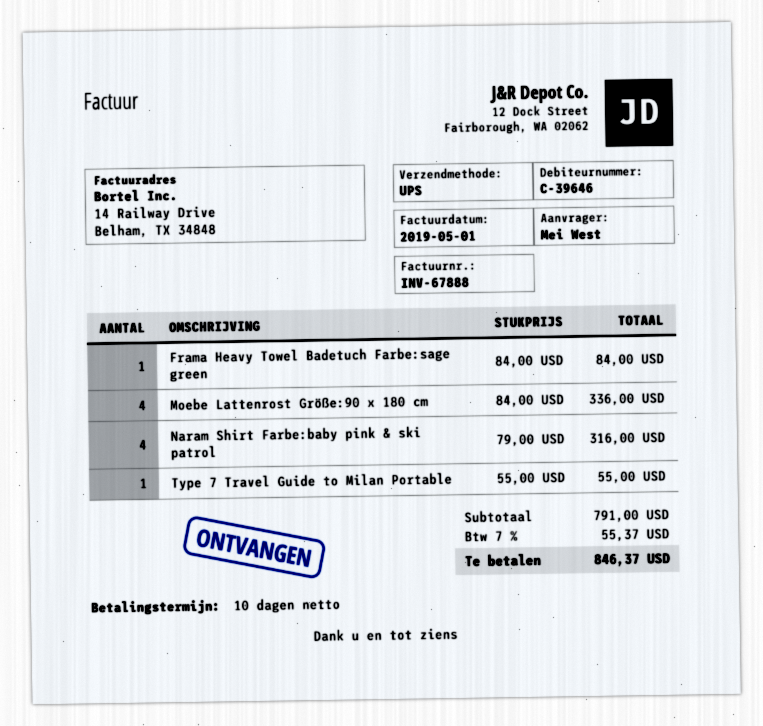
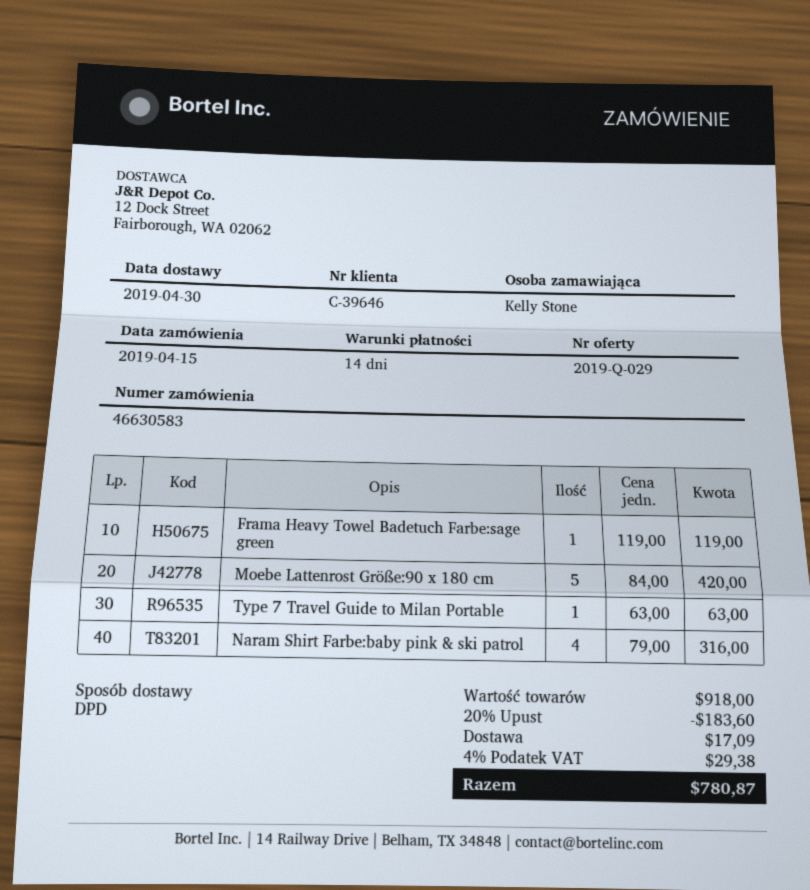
payment terms: 10 days -> 14 days
ordered by: Mei West -> Kelly Stone
shipping method: UPS -> DPD
Frama Heavy Towel Badetuch Farbe:sage green: 1 x 84.00 = 84.00 -> 1 x 119.00 = 119.00
Moebe Lattenrost Größe:90 x 180 cm: 4 x 84.00 = 336.00 -> 5 x 84.00 = 420.00
Type 7 Travel Guide to Milan Portable: 1 x 55.00 = 55.00 -> 1 x 63.00 = 63.00
subtotal: 791.00 -> 918.00
discount: none -> 20% = 183.60
shipping: none -> 17.09
tax: 7% = 55.37 -> 4% = 29.38
total: 846.37 -> 780.87

